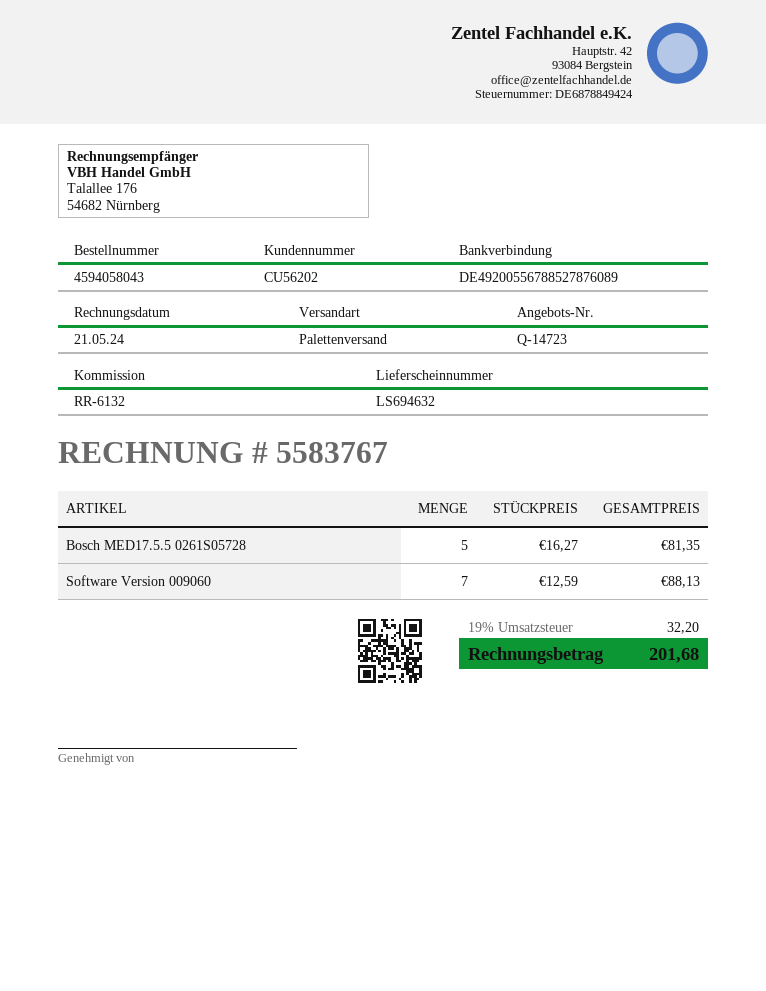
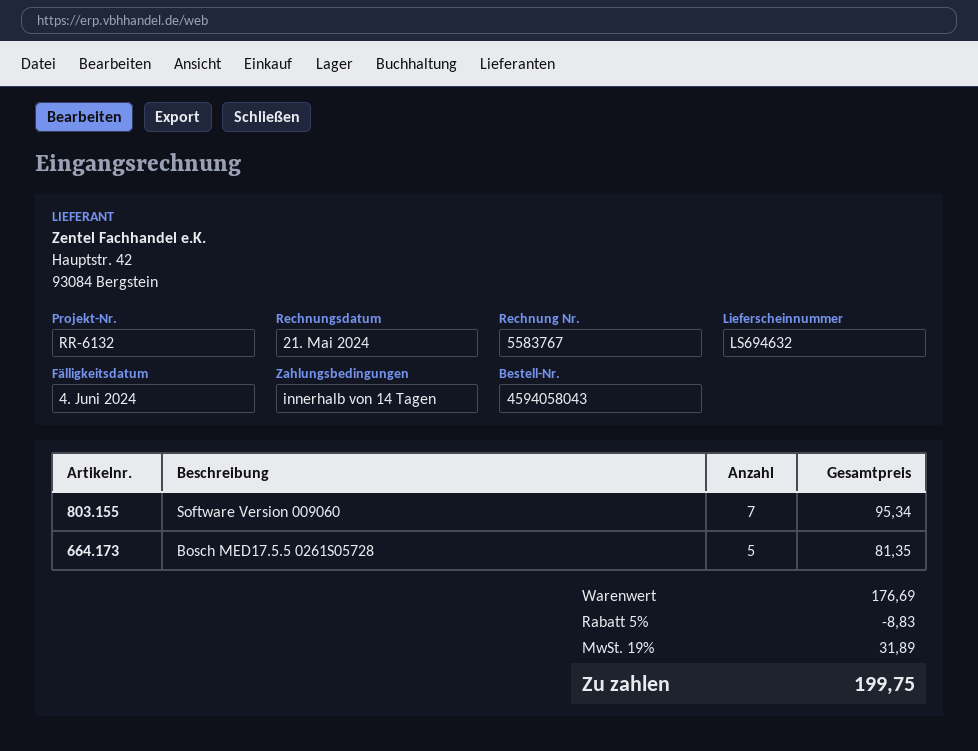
Software Version 009060: 7 for 88.13 -> 7 for 95.34
discount: none -> 5% = 8.83
tax: 19% = 32.20 -> 19% = 31.89
total: 201.68 -> 199.75

